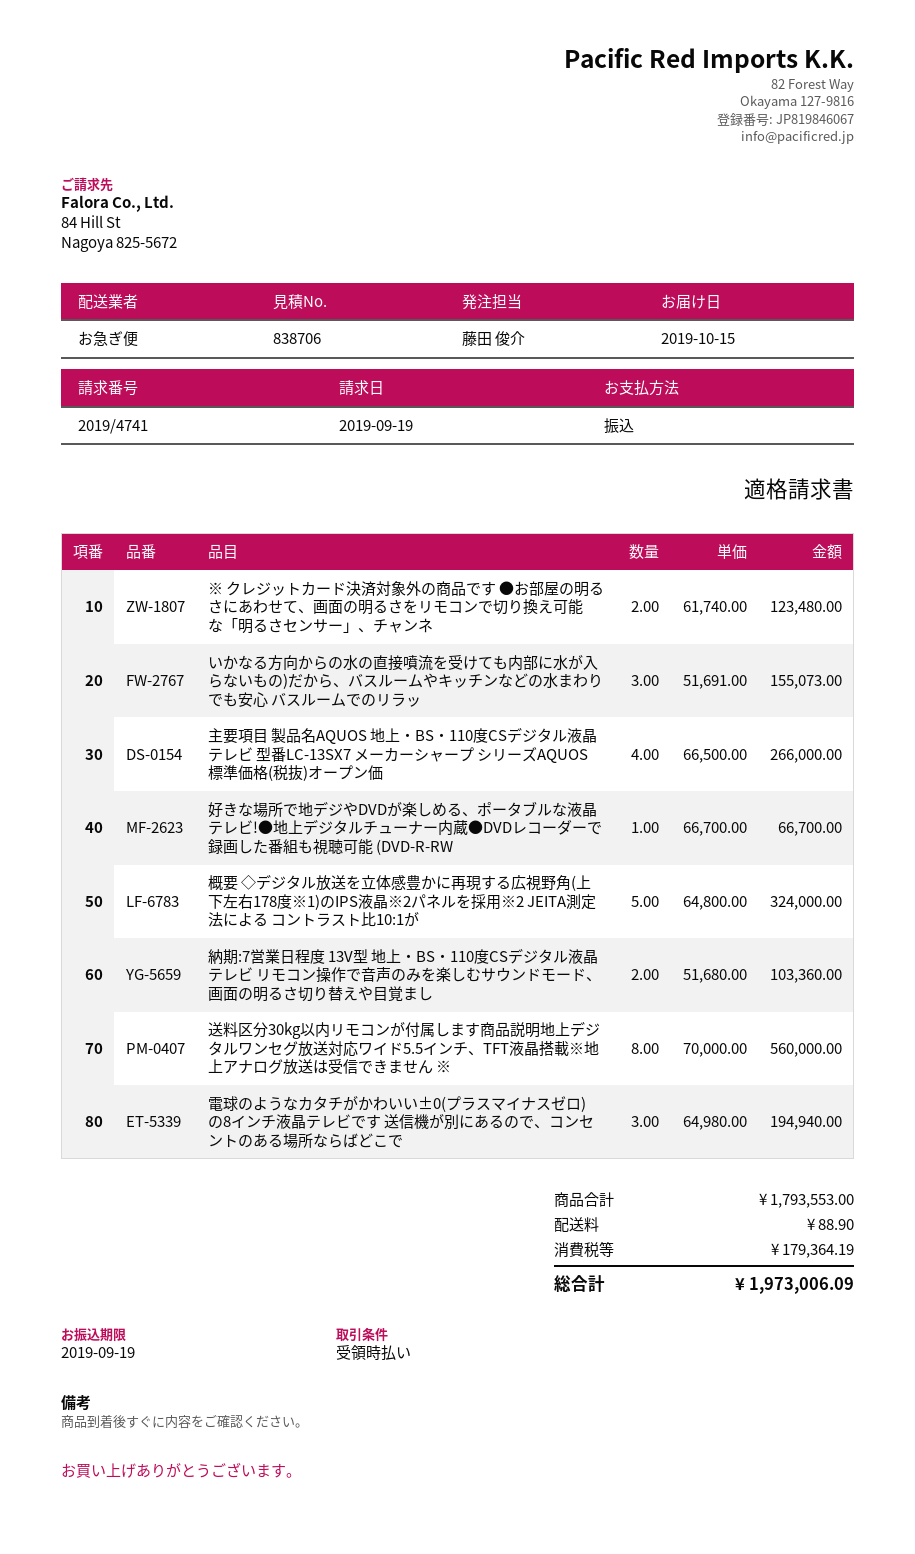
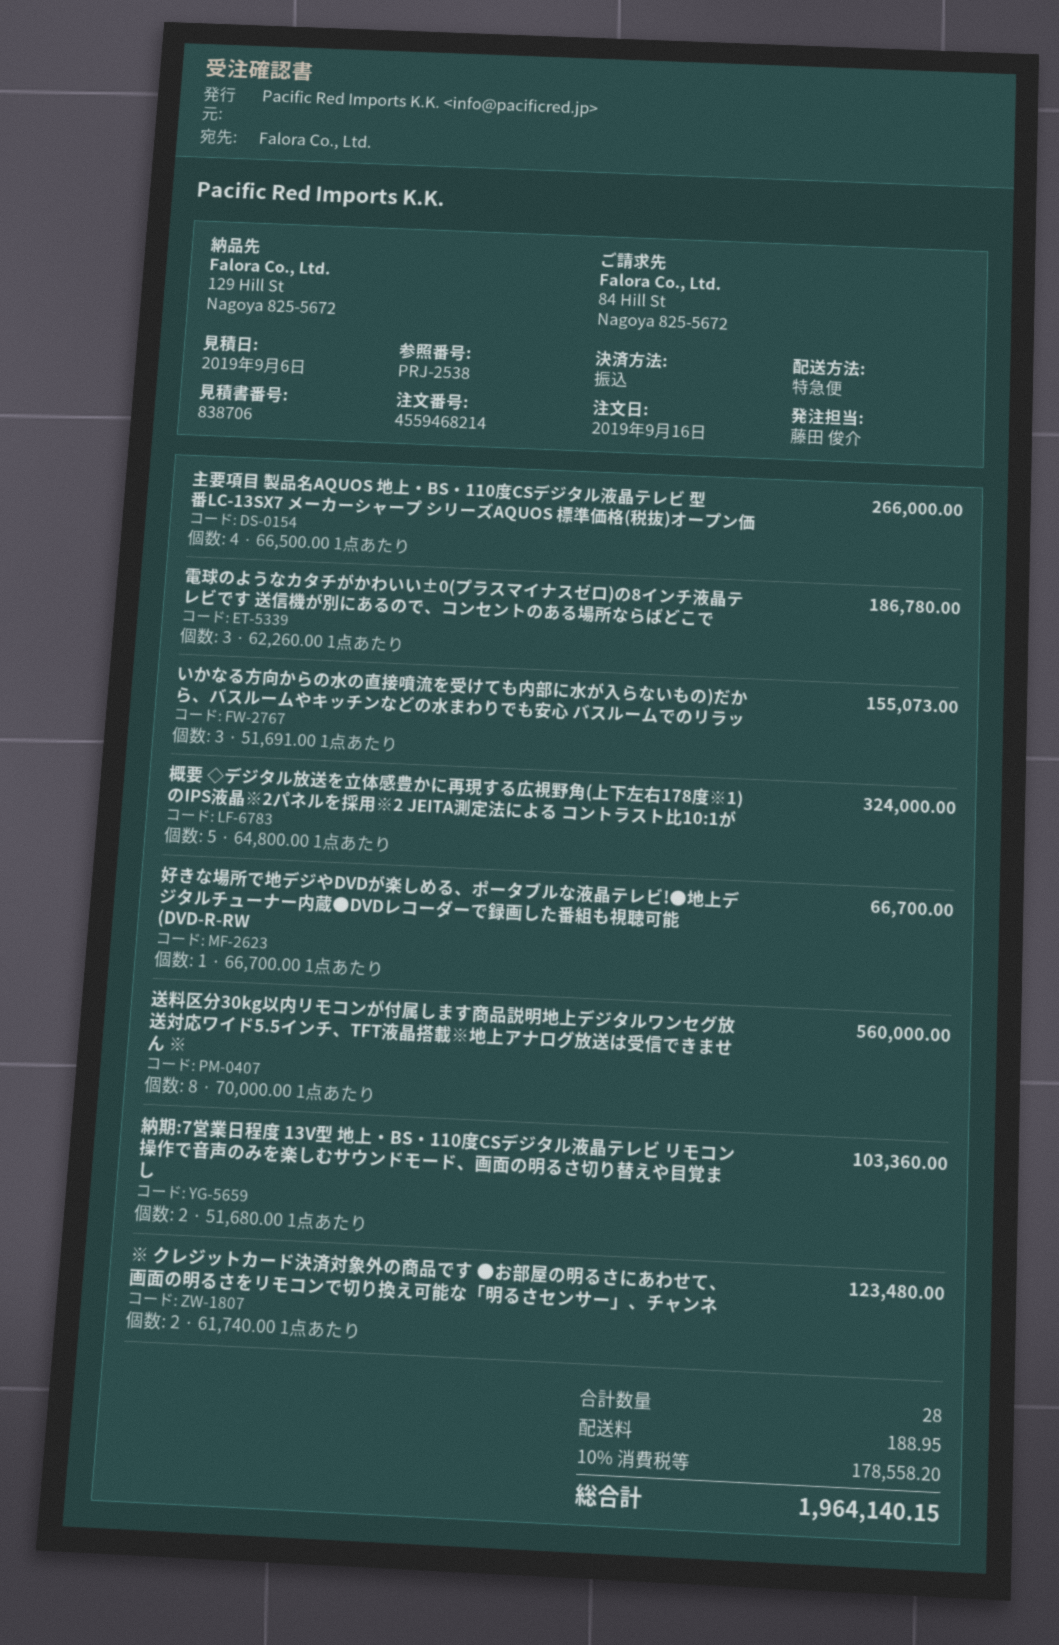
電球のようなカタチがかわいい±0(プラスマイナスゼロ)の8インチ液晶テレビです 送信機が別にあるので、コンセントのある場所ならばどこで: 3 x 64980.00 = 194940.00 -> 3 x 62260.00 = 186780.00
shipping: 88.90 -> 188.95
tax: 179364.19 -> 178558.20
total: 1973006.09 -> 1964140.15

